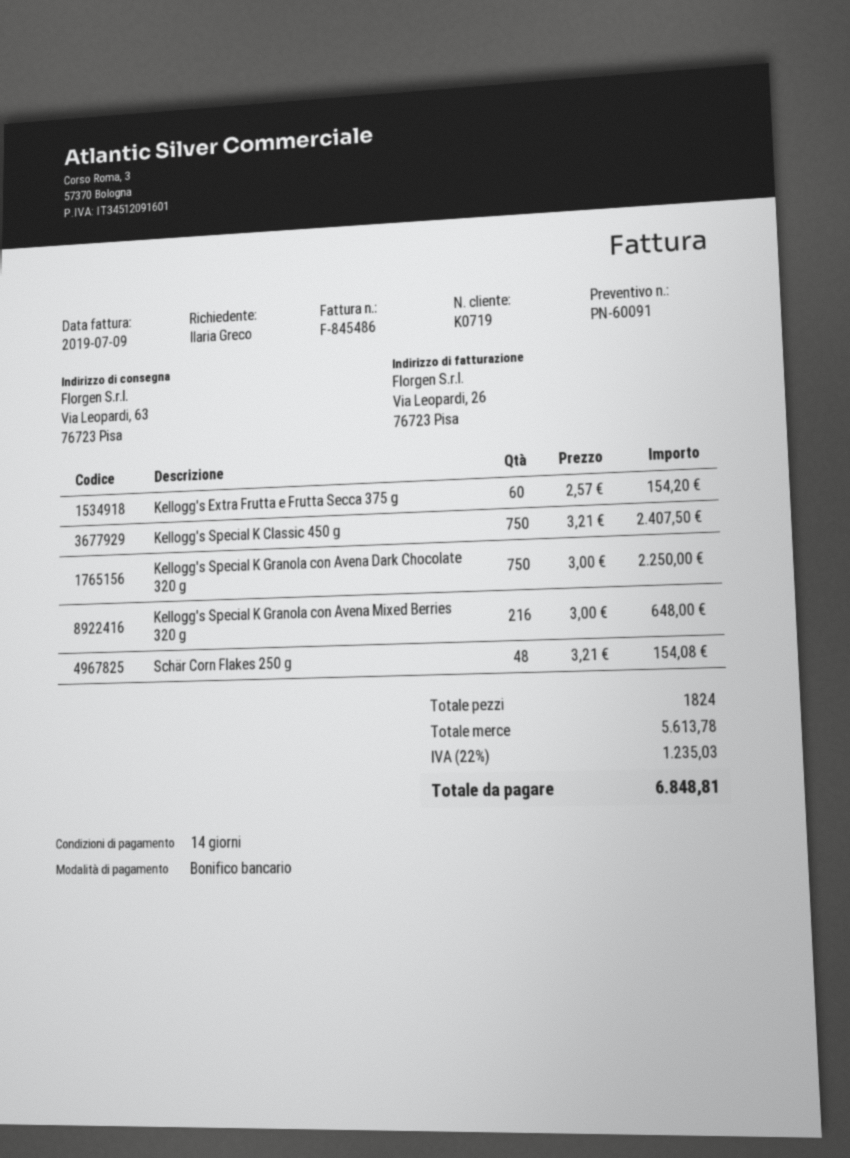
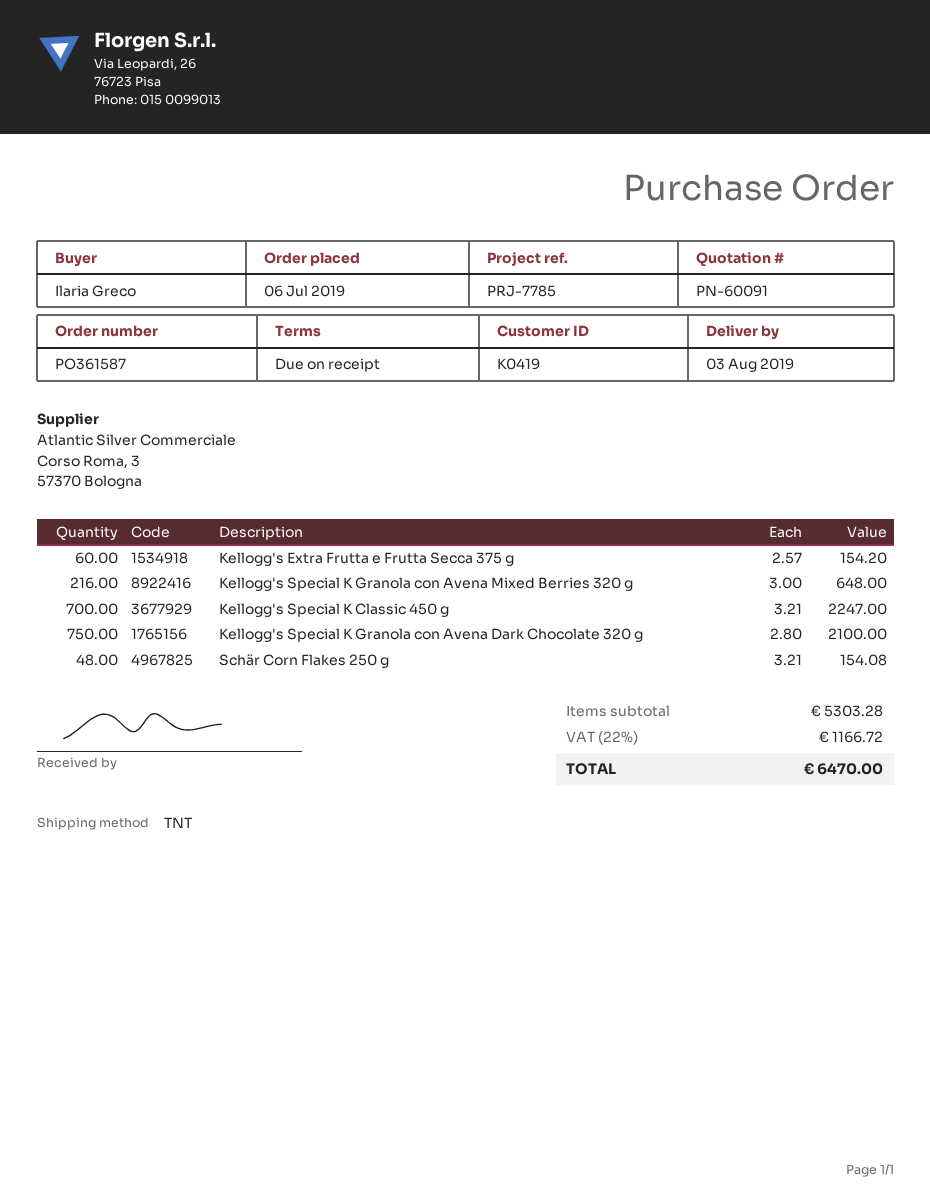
payment terms: 14 days -> on receipt
customer number: K0719 -> K0419
Kellogg's Special K Classic 450 g: 750 x 3.21 = 2407.50 -> 700 x 3.21 = 2247.00
Kellogg's Special K Granola con Avena Dark Chocolate 320 g: 750 x 3.00 = 2250.00 -> 750 x 2.80 = 2100.00
subtotal: 5613.78 -> 5303.28
tax: 22% = 1235.03 -> 22% = 1166.72
total: 6848.81 -> 6470.00

